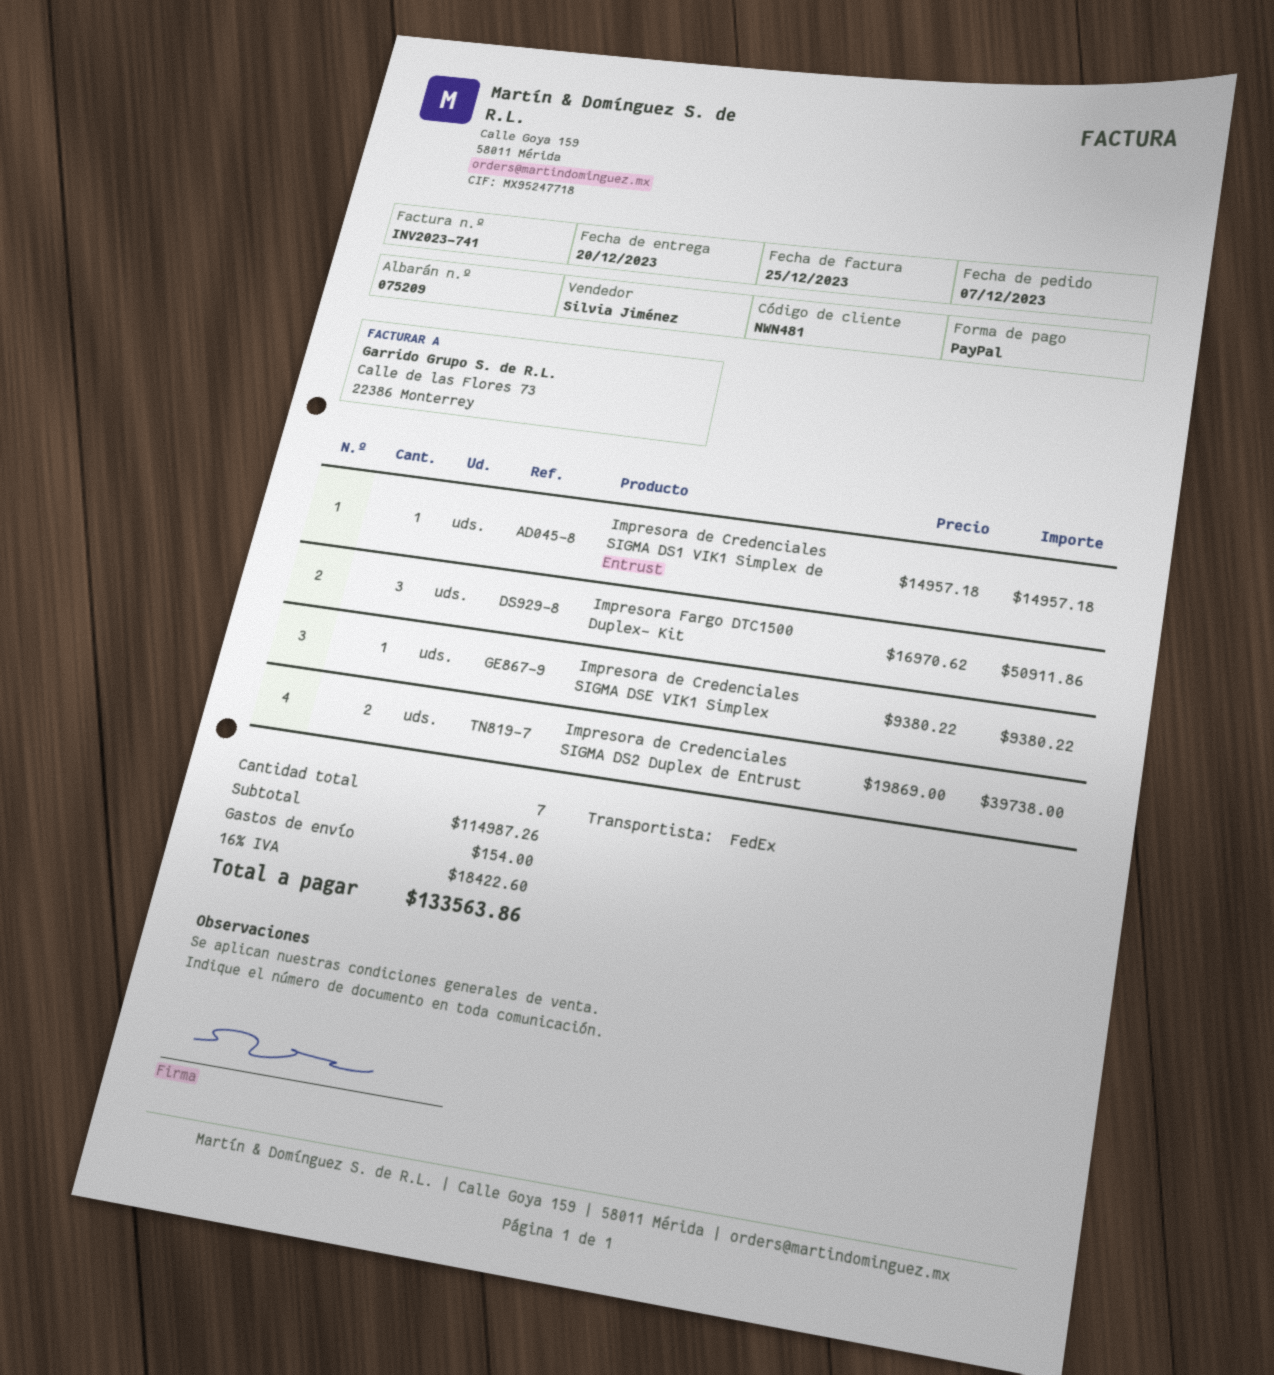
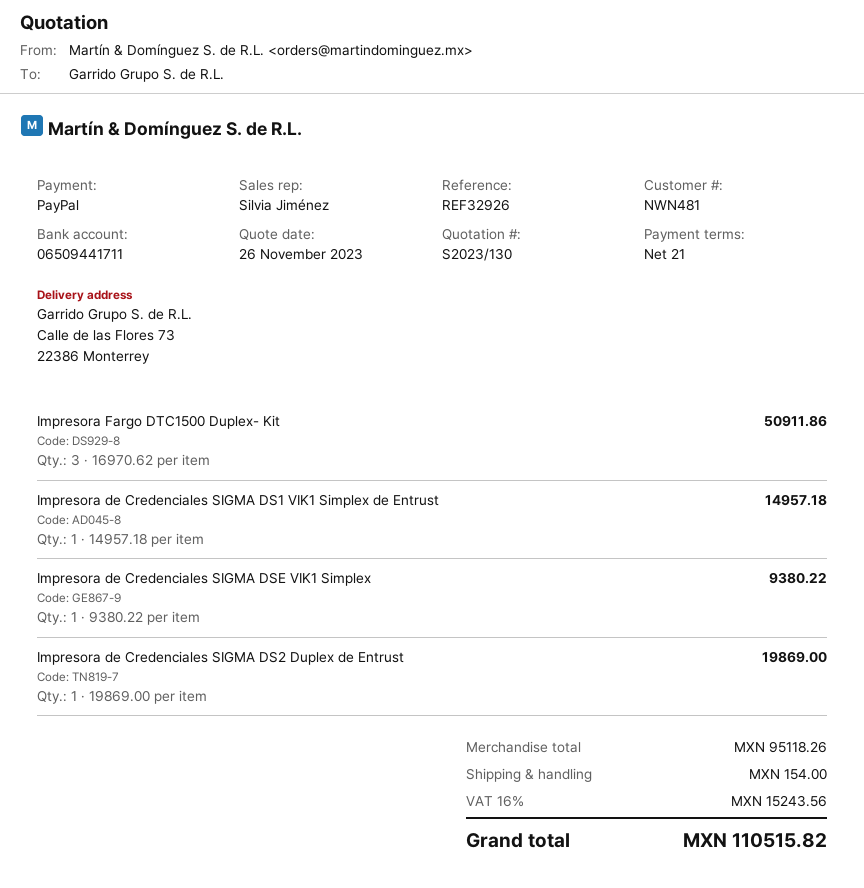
Impresora de Credenciales SIGMA DS2 Duplex de Entrust: 2 x 19869.00 = 39738.00 -> 1 x 19869.00 = 19869.00
subtotal: 114987.26 -> 95118.26
tax: 16% = 18422.60 -> 16% = 15243.56
total: 133563.86 -> 110515.82

